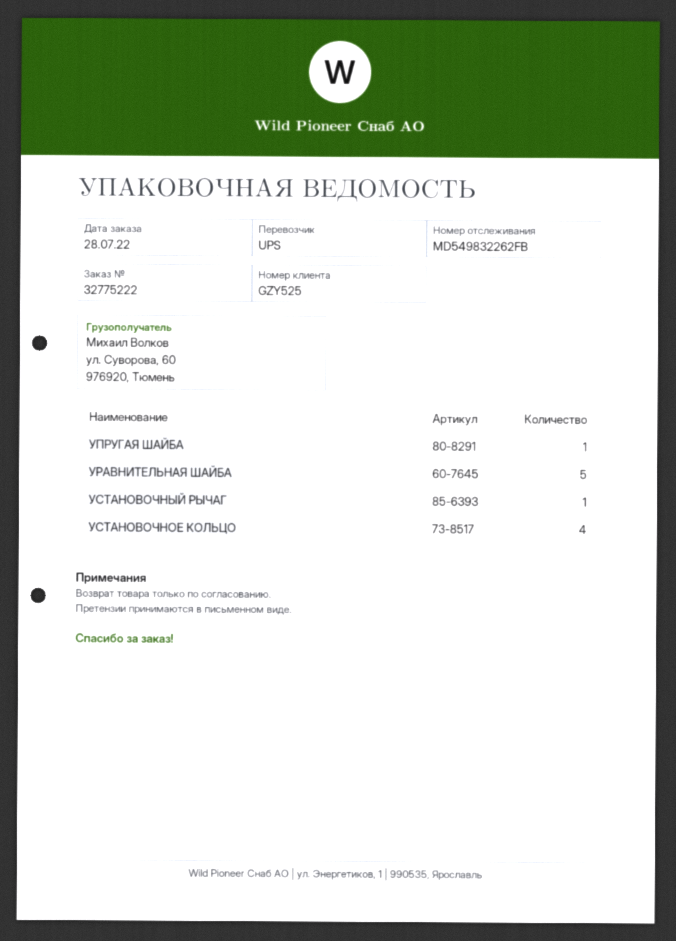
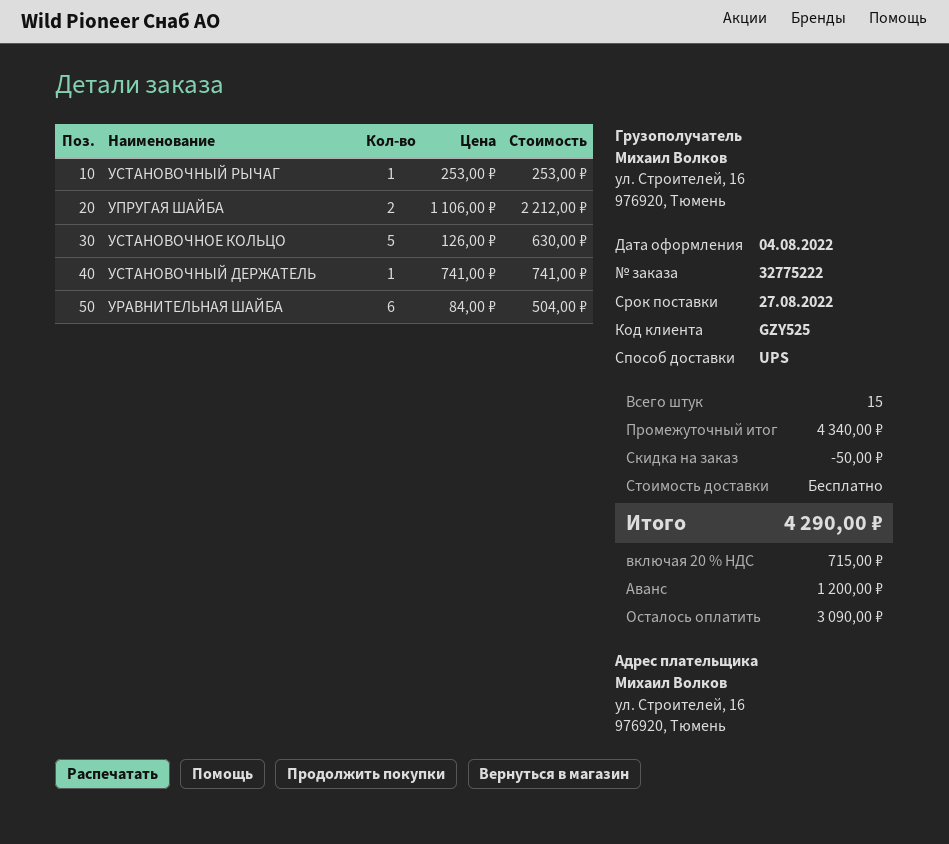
order date: 2022-07-28 -> 2022-08-04
ship to: ул. Суворова, 60, 976920, Тюмень -> ул. Строителей, 16, 976920, Тюмень
УПРУГАЯ ШАЙБА: 1 -> 2
УРАВНИТЕЛЬНАЯ ШАЙБА: 5 -> 6
УСТАНОВОЧНОЕ КОЛЬЦО: 4 -> 5
УСТАНОВОЧНЫЙ ДЕРЖАТЕЛЬ: none -> 1

